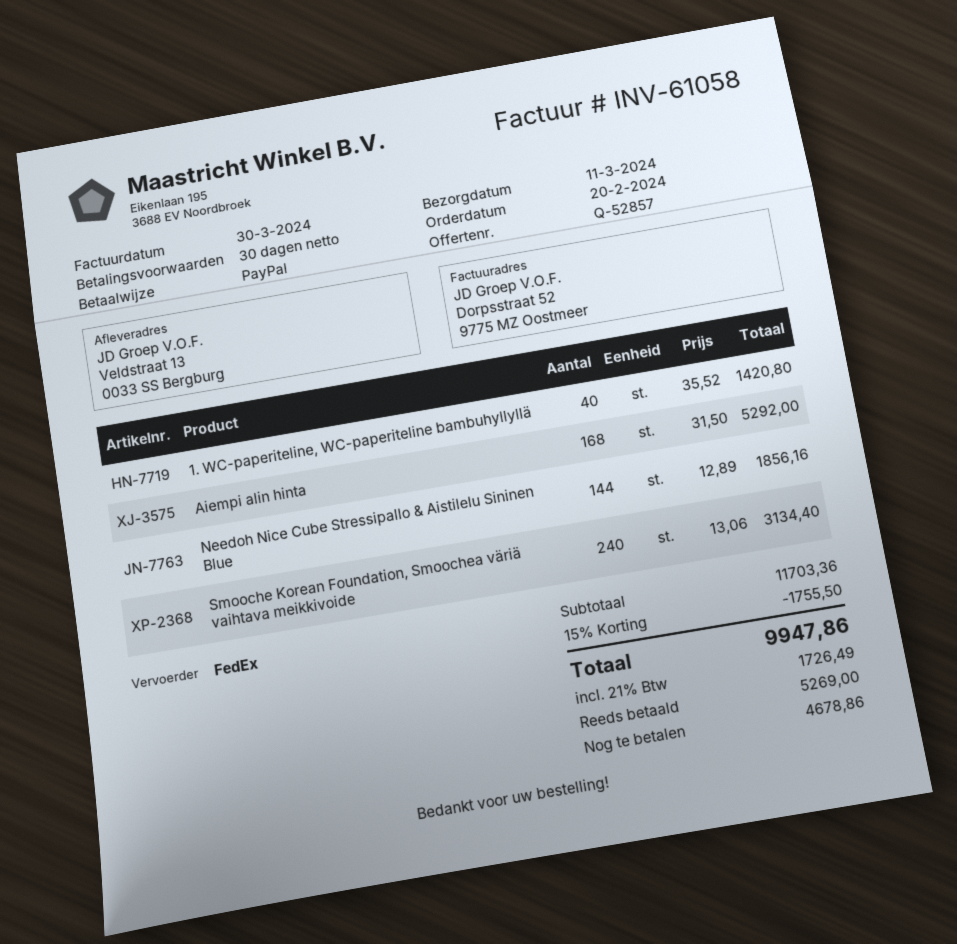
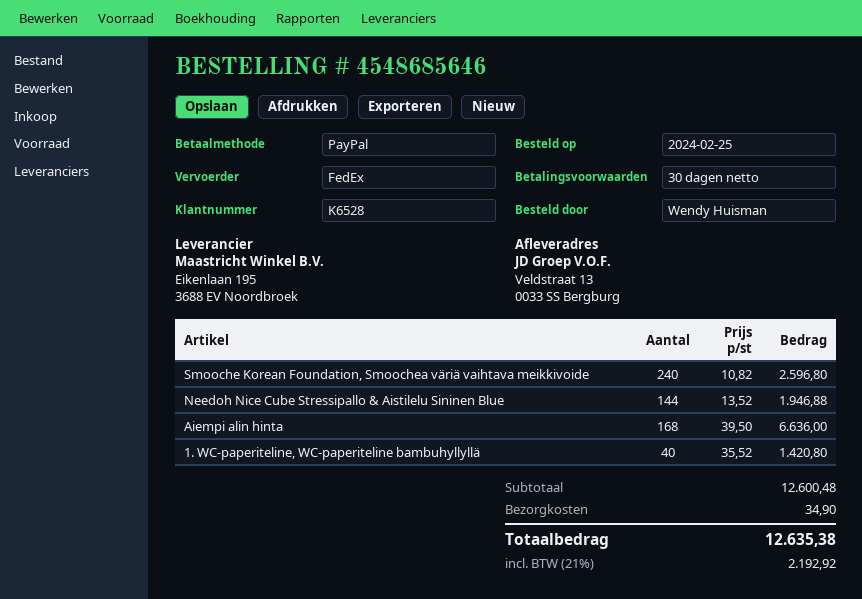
order date: 2024-02-20 -> 2024-02-25
Aiempi alin hinta: 168 x 31.50 = 5292.00 -> 168 x 39.50 = 6636.00
Needoh Nice Cube Stressipallo & Aistilelu Sininen Blue: 144 x 12.89 = 1856.16 -> 144 x 13.52 = 1946.88
Smooche Korean Foundation, Smoochea väriä vaihtava meikkivoide: 240 x 13.06 = 3134.40 -> 240 x 10.82 = 2596.80
subtotal: 11703.36 -> 12600.48
discount: 15% = 1755.50 -> none
shipping: none -> 34.90
tax: 21% = 1726.49 -> 21% = 2192.92
total: 9947.86 -> 12635.38

